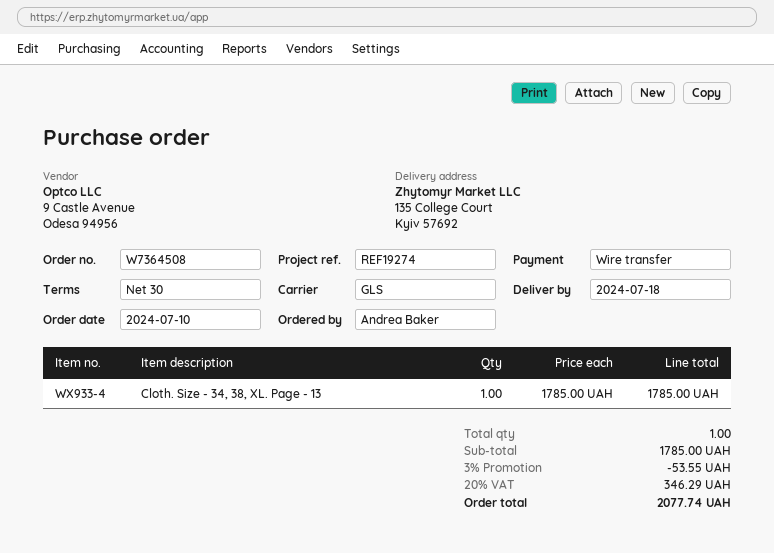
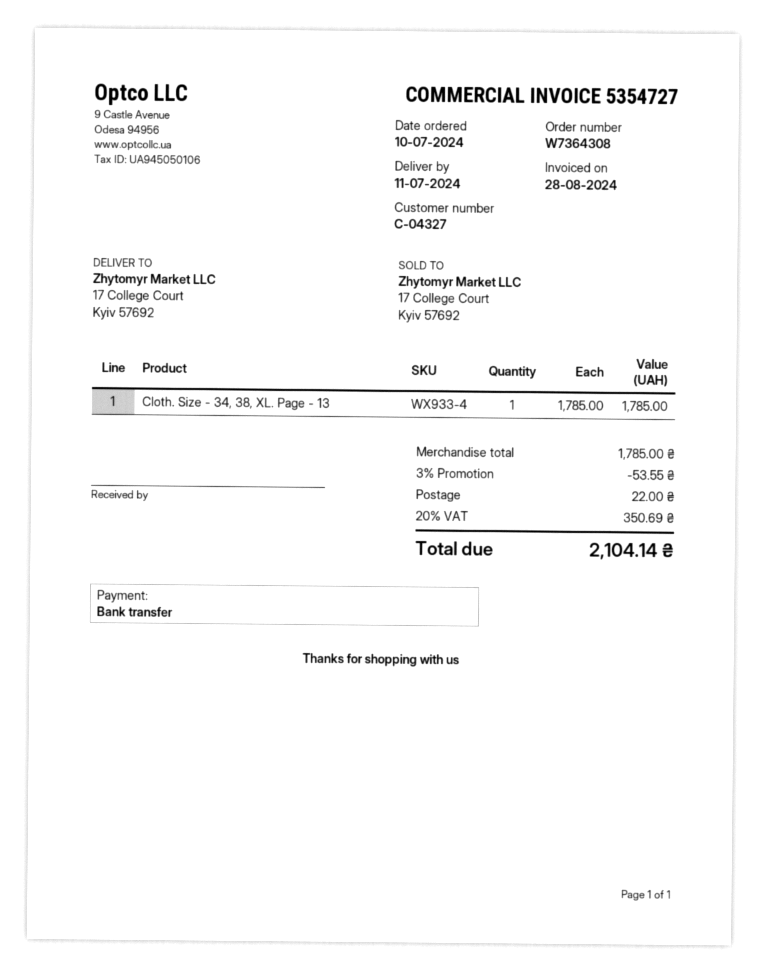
order number: W7364508 -> W7364308
delivery date: 2024-07-18 -> 2024-07-11
ship to: 135 College Court, Kyiv 57692 -> 17 College Court, Kyiv 57692
shipping: none -> 22.00
tax: 20% = 346.29 -> 20% = 350.69
total: 2077.74 -> 2104.14

